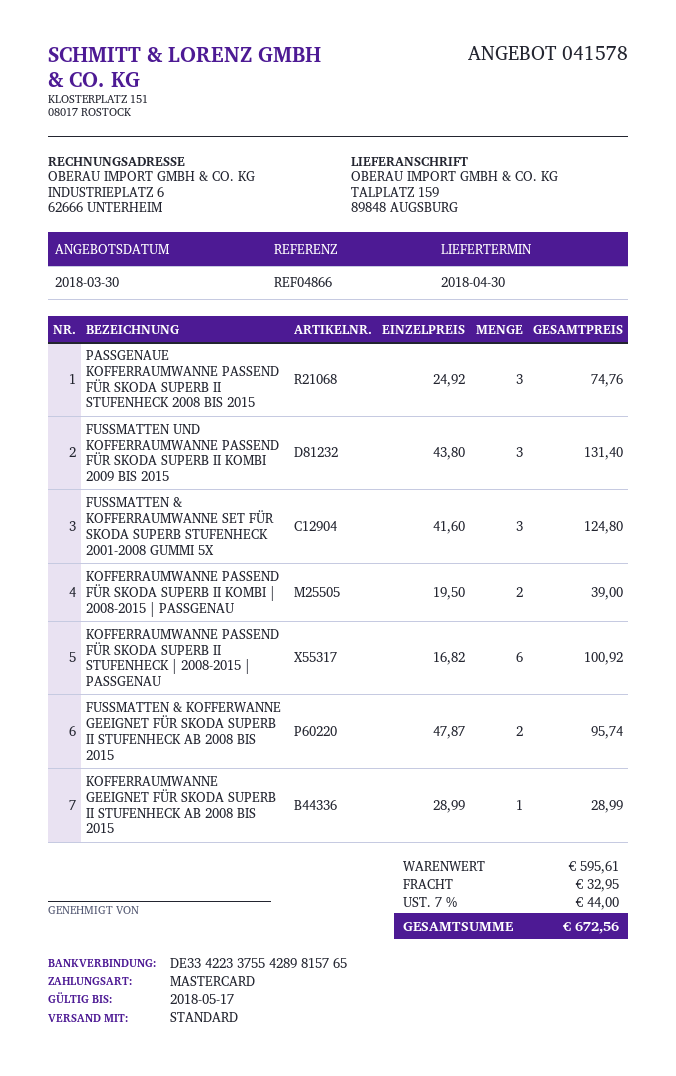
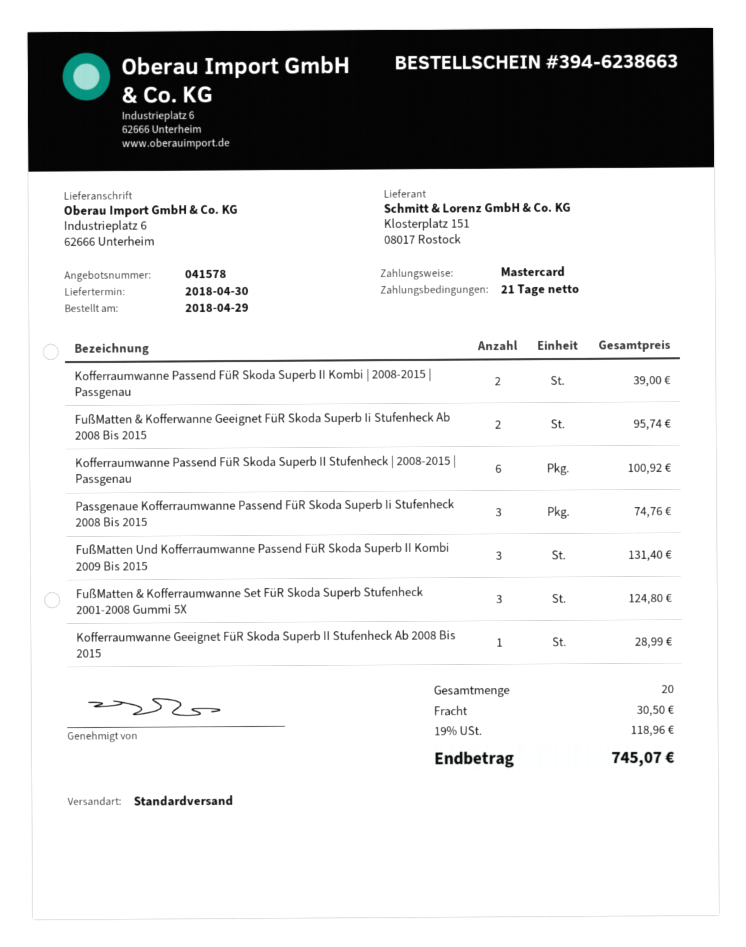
ship to: TALPLATZ 159, 89848 AUGSBURG -> Industrieplatz 6, 62666 Unterheim
shipping: 32.95 -> 30.50
tax: 7% = 44.00 -> 19% = 118.96
total: 672.56 -> 745.07

